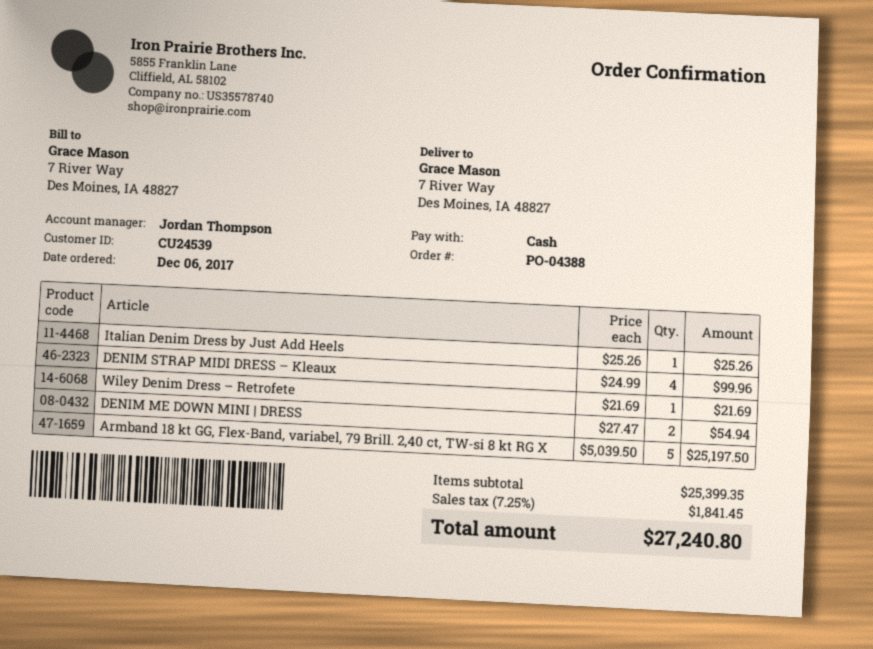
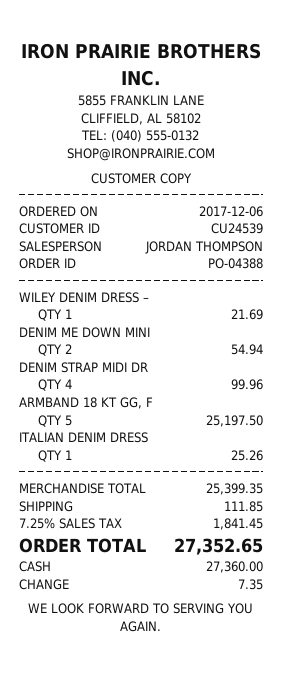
shipping: none -> 111.85
total: 27240.80 -> 27352.65

